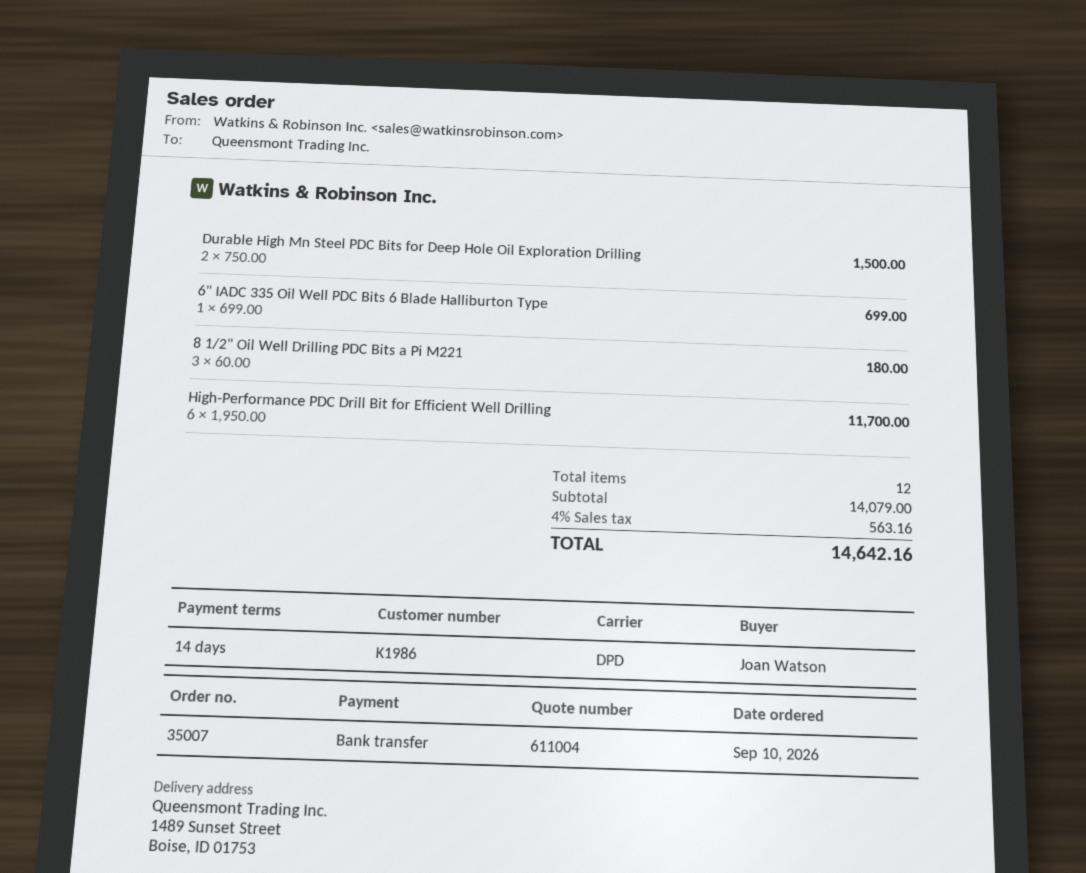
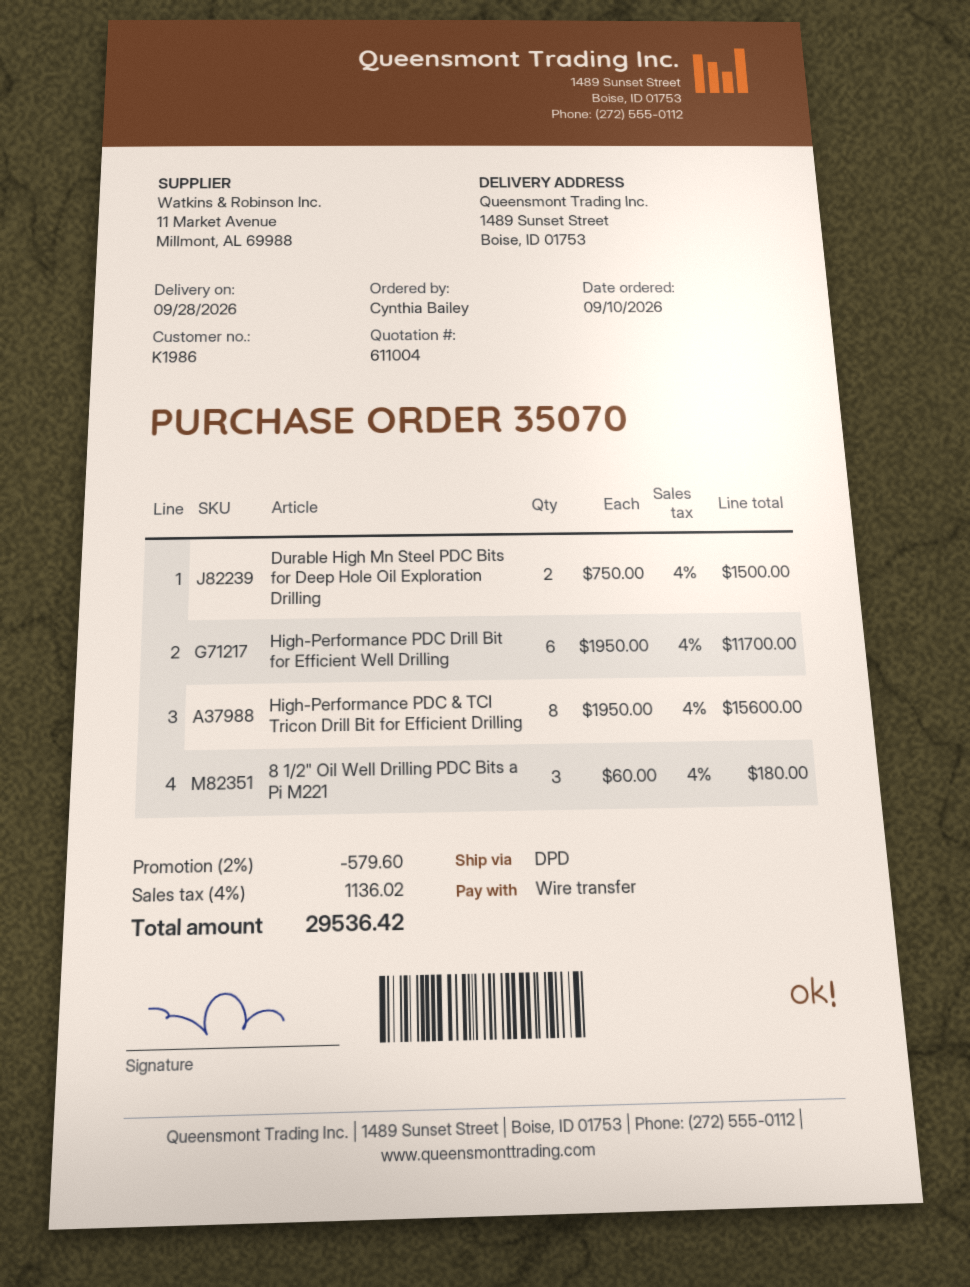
order number: 35007 -> 35070
ordered by: Joan Watson -> Cynthia Bailey
6" IADC 335 Oil Well PDC Bits 6 Blade Halliburton Type: 1 x 699.00 = 699.00 -> none
High-Performance PDC & TCI Tricon Drill Bit for Efficient Drilling: none -> 8 x 1950.00 = 15600.00
discount: none -> 2% = 579.60
tax: 4% = 563.16 -> 4% = 1136.02
total: 14642.16 -> 29536.42

